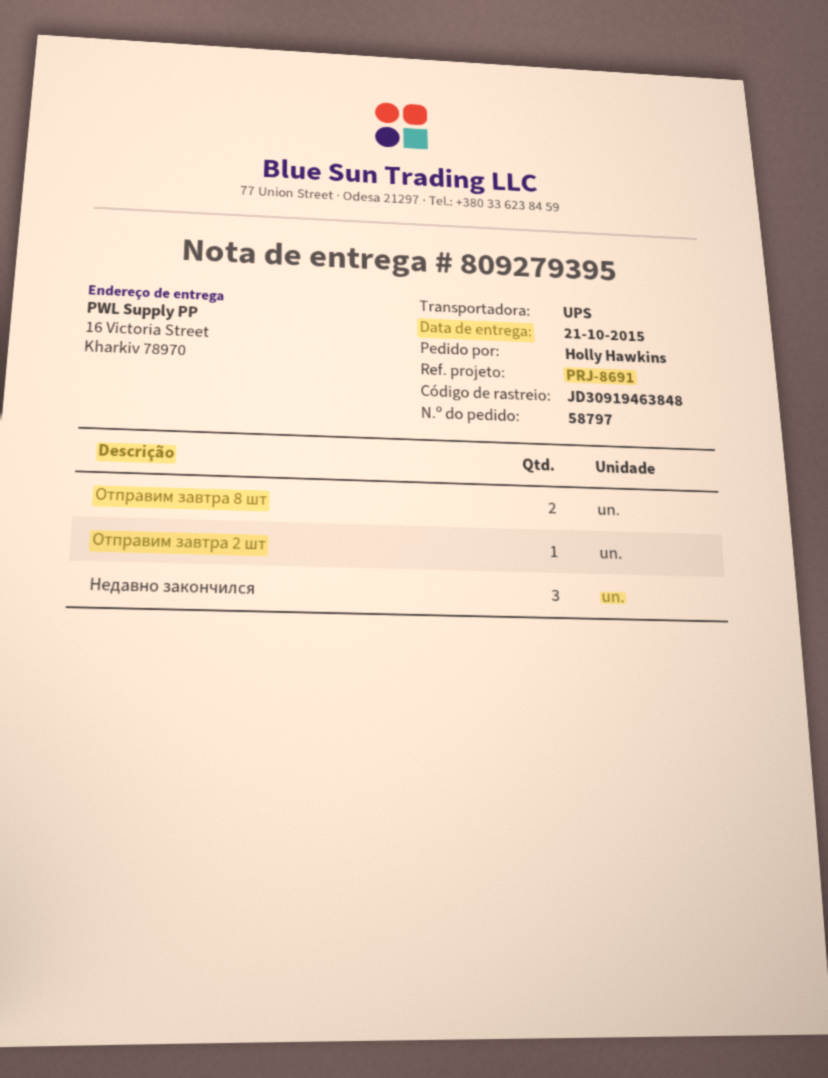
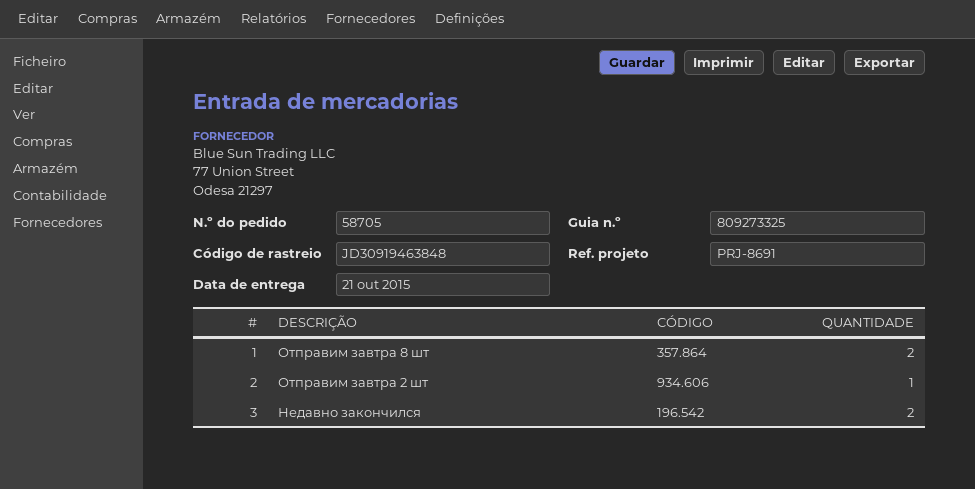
order number: 58797 -> 58705
delivery note number: 809279395 -> 809273325
Недавно закончился: 3 -> 2

